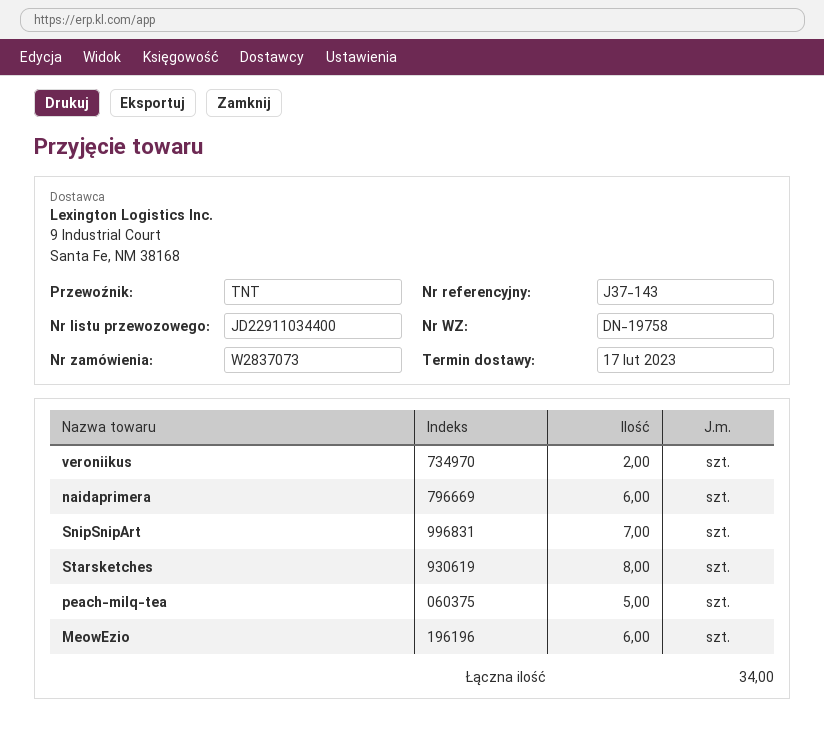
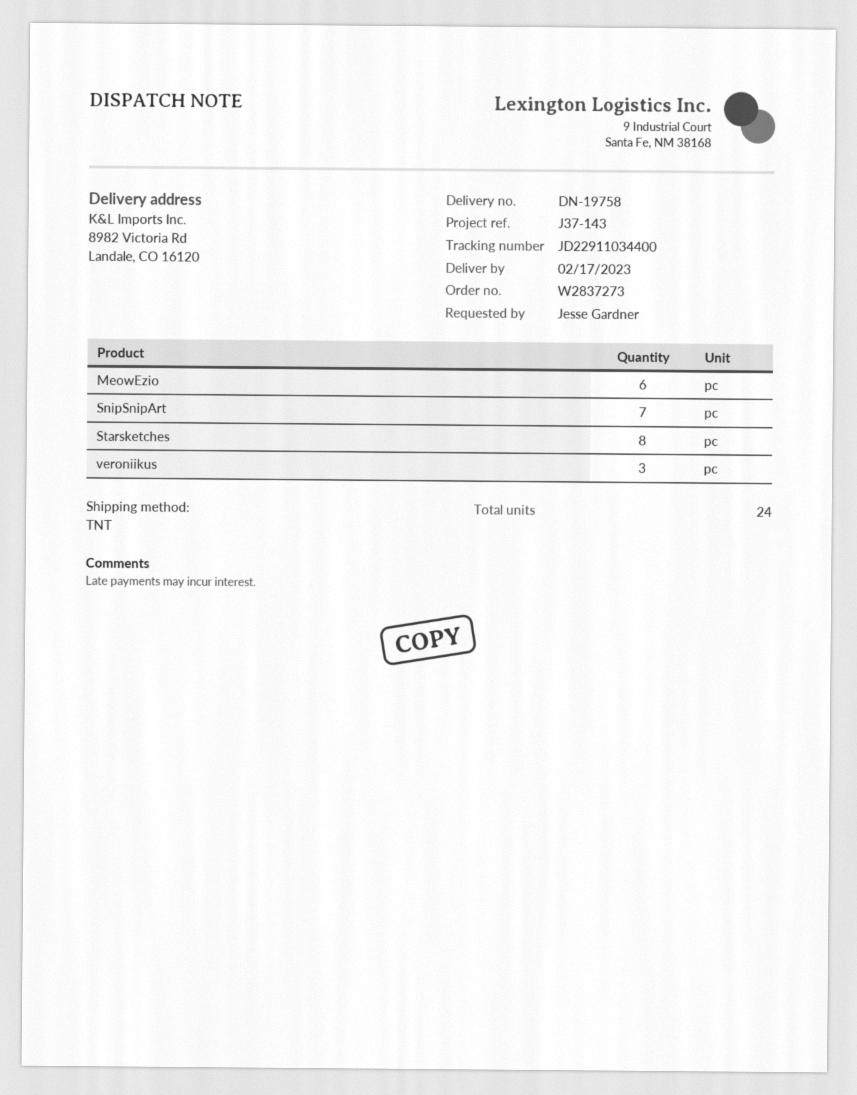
order number: W2837073 -> W2837273
veroniikus: 2 -> 3
naidaprimera: 6 -> none
peach-milq-tea: 5 -> none
total quantity: 34 -> 24

